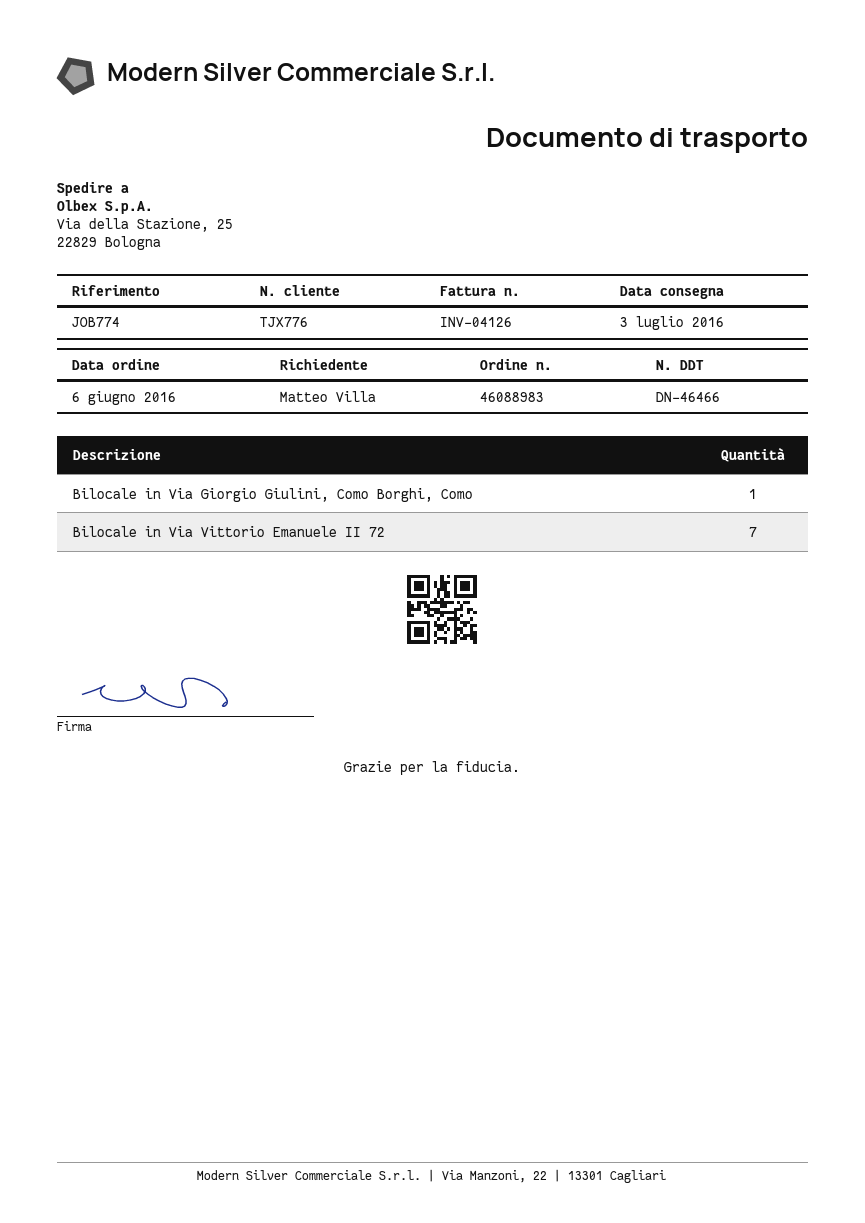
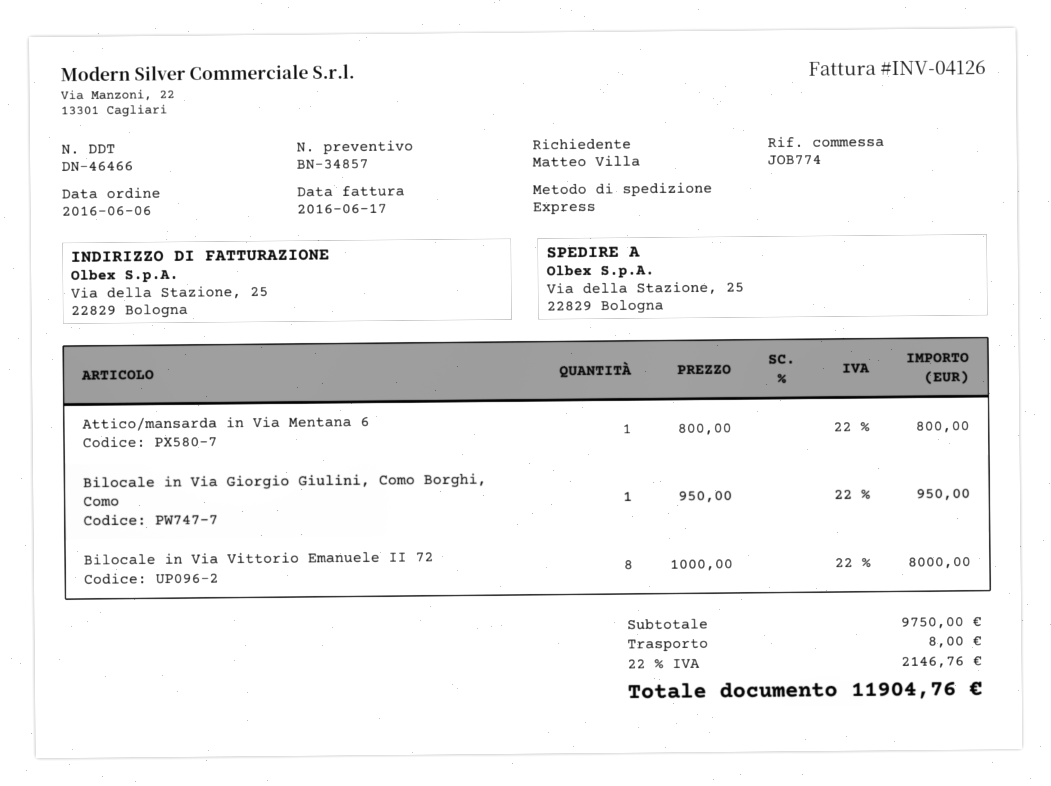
Bilocale in Via Vittorio Emanuele II 72: 7 -> 8
Attico/mansarda in Via Mentana 6: none -> 1

